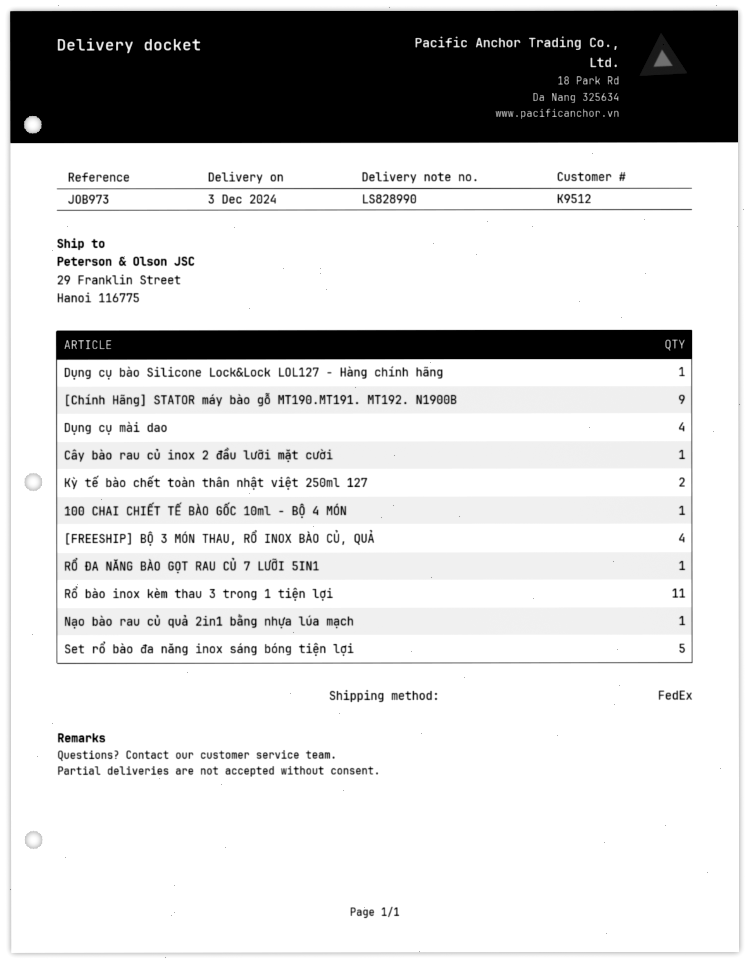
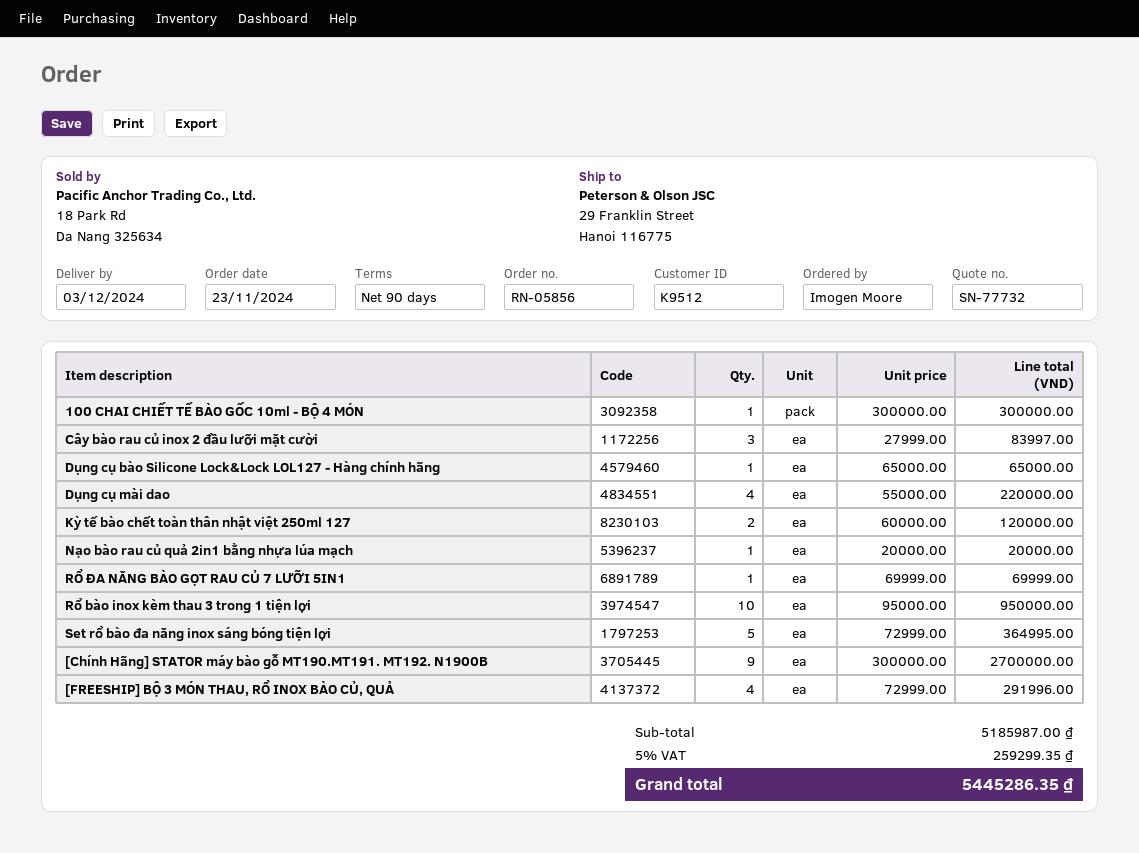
Cây bào rau củ inox 2 đầu lưỡi mặt cười: 1 -> 3
Rổ bào inox kèm thau 3 trong 1 tiện lợi: 11 -> 10

